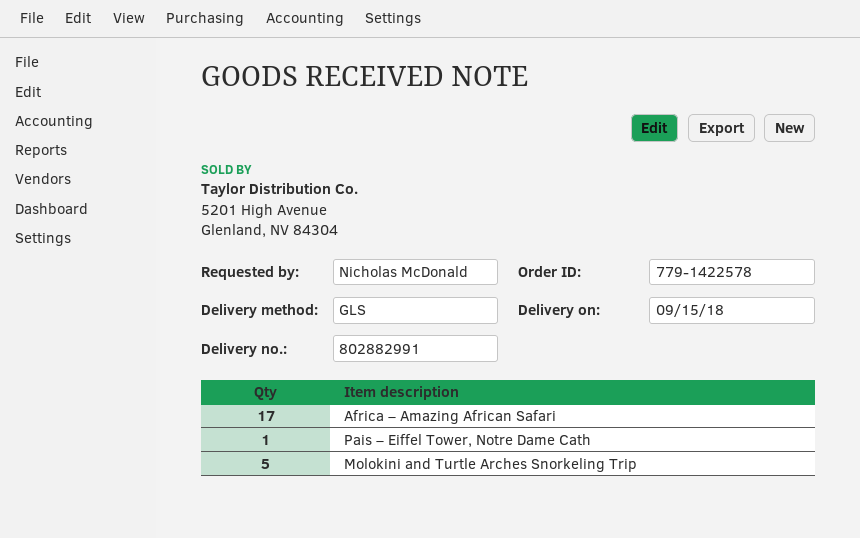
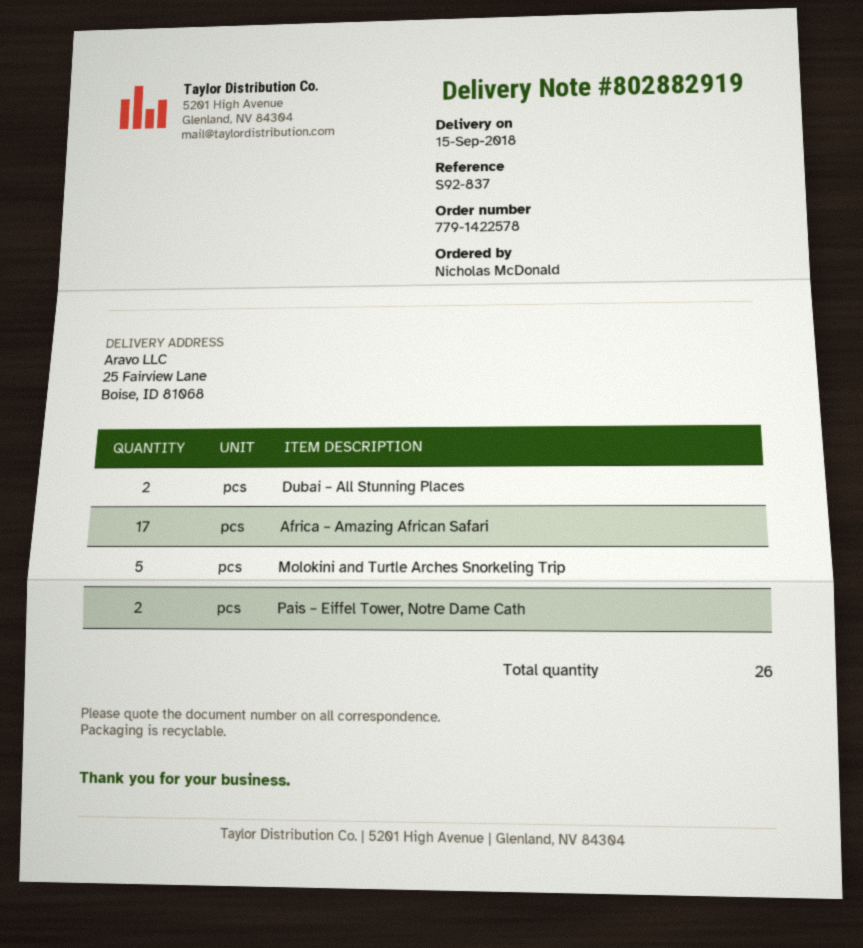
delivery note number: 802882991 -> 802882919
Pais – Eiffel Tower, Notre Dame Cath: 1 -> 2
Dubai – All Stunning Places: none -> 2

